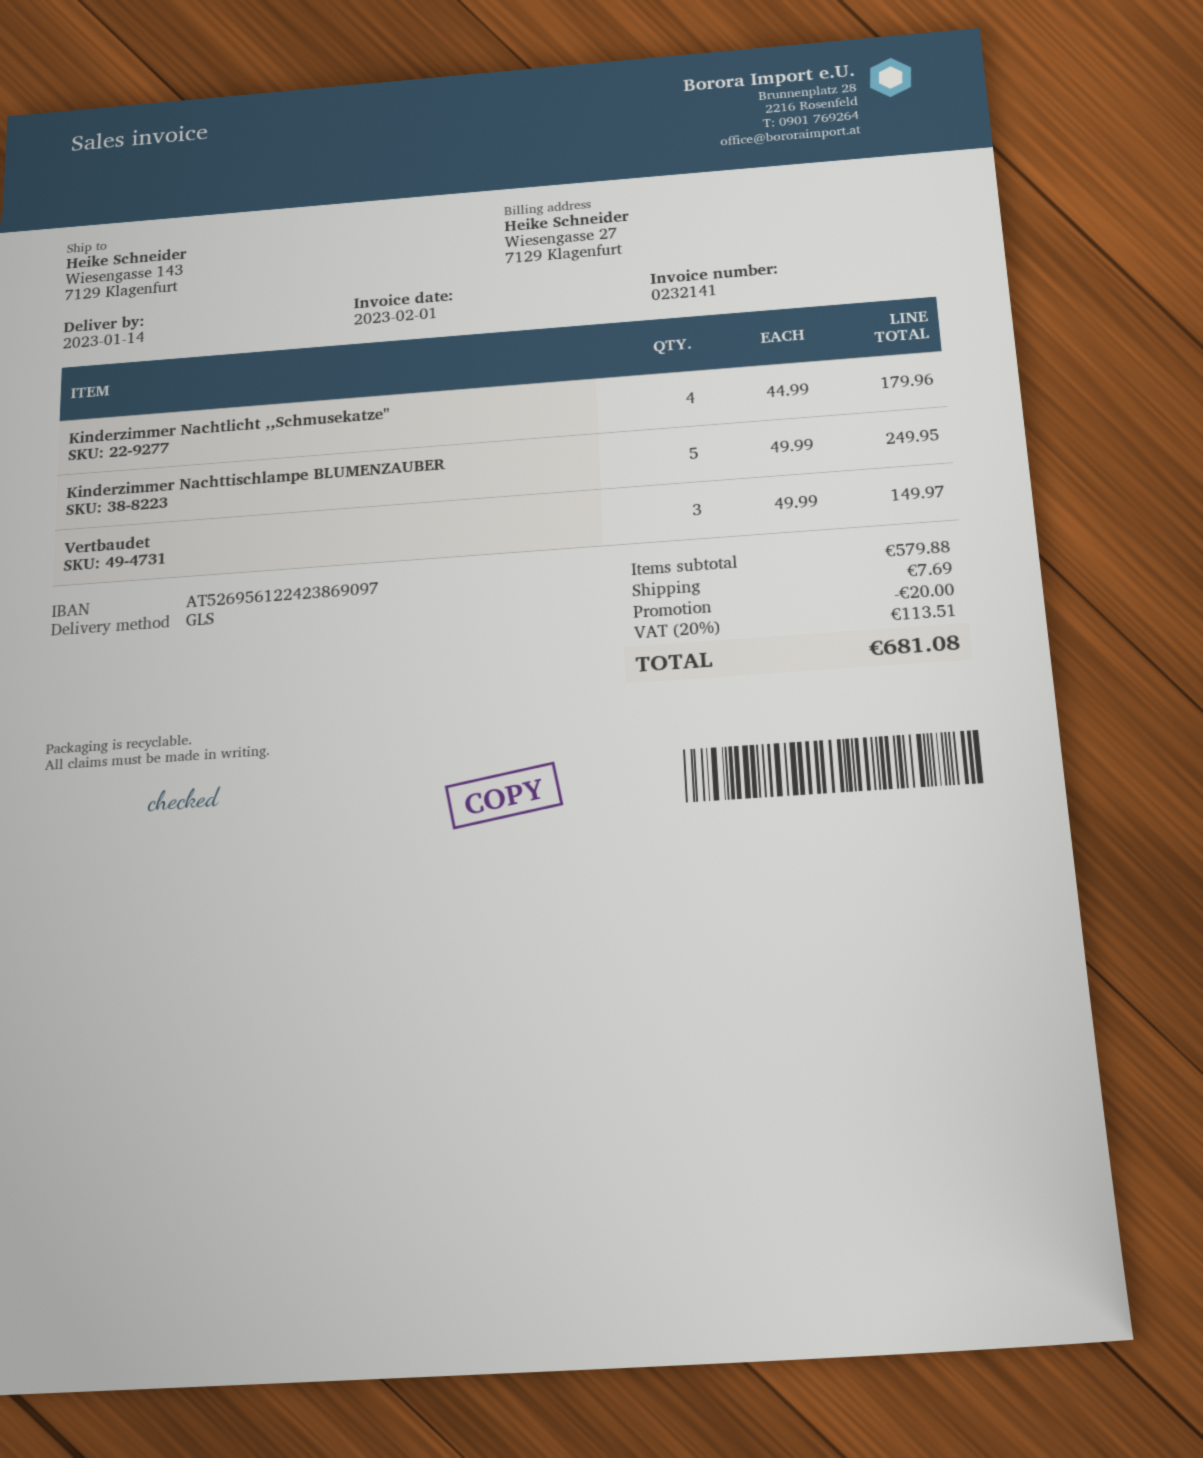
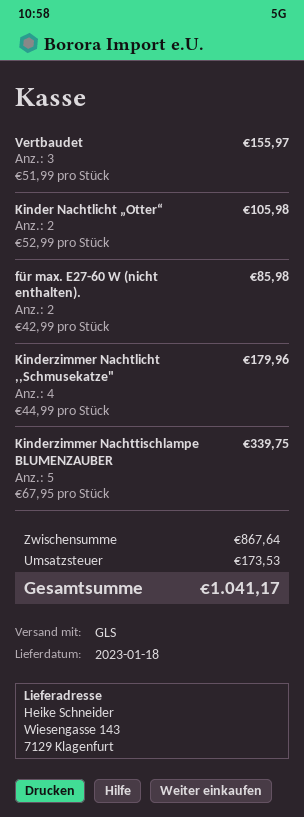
delivery date: 2023-01-14 -> 2023-01-18
Kinderzimmer Nachttischlampe BLUMENZAUBER: 5 x 49.99 = 249.95 -> 5 x 67.95 = 339.75
Vertbaudet: 3 x 49.99 = 149.97 -> 3 x 51.99 = 155.97
Kinder Nachtlicht „Otter“: none -> 2 x 52.99 = 105.98
für max. E27-60 W (nicht enthalten).: none -> 2 x 42.99 = 85.98
subtotal: 579.88 -> 867.64
discount: 20.00 -> none
shipping: 7.69 -> none
tax: 113.51 -> 173.53
total: 681.08 -> 1041.17

